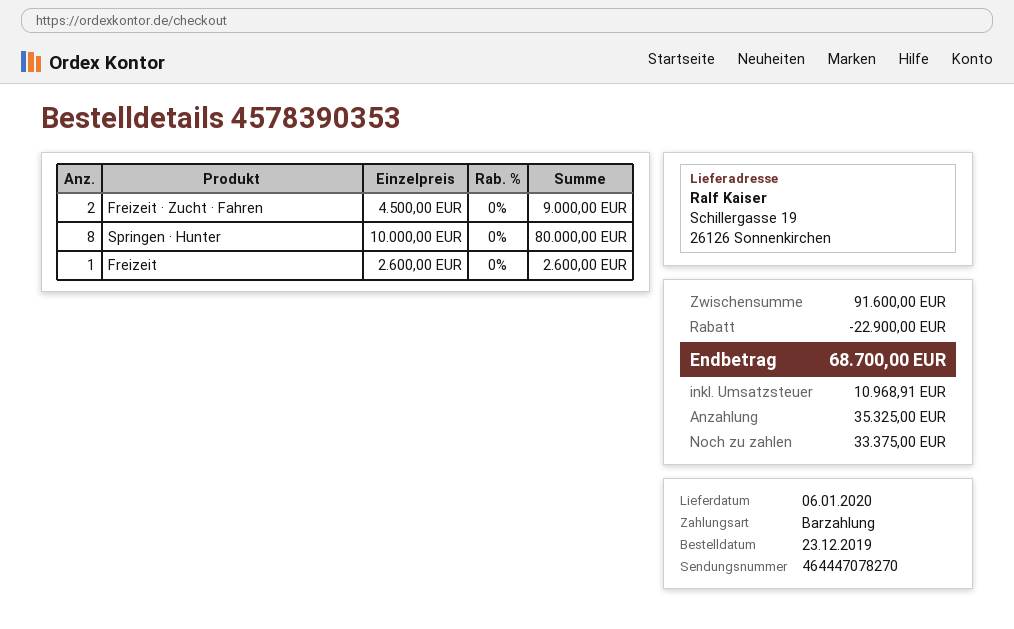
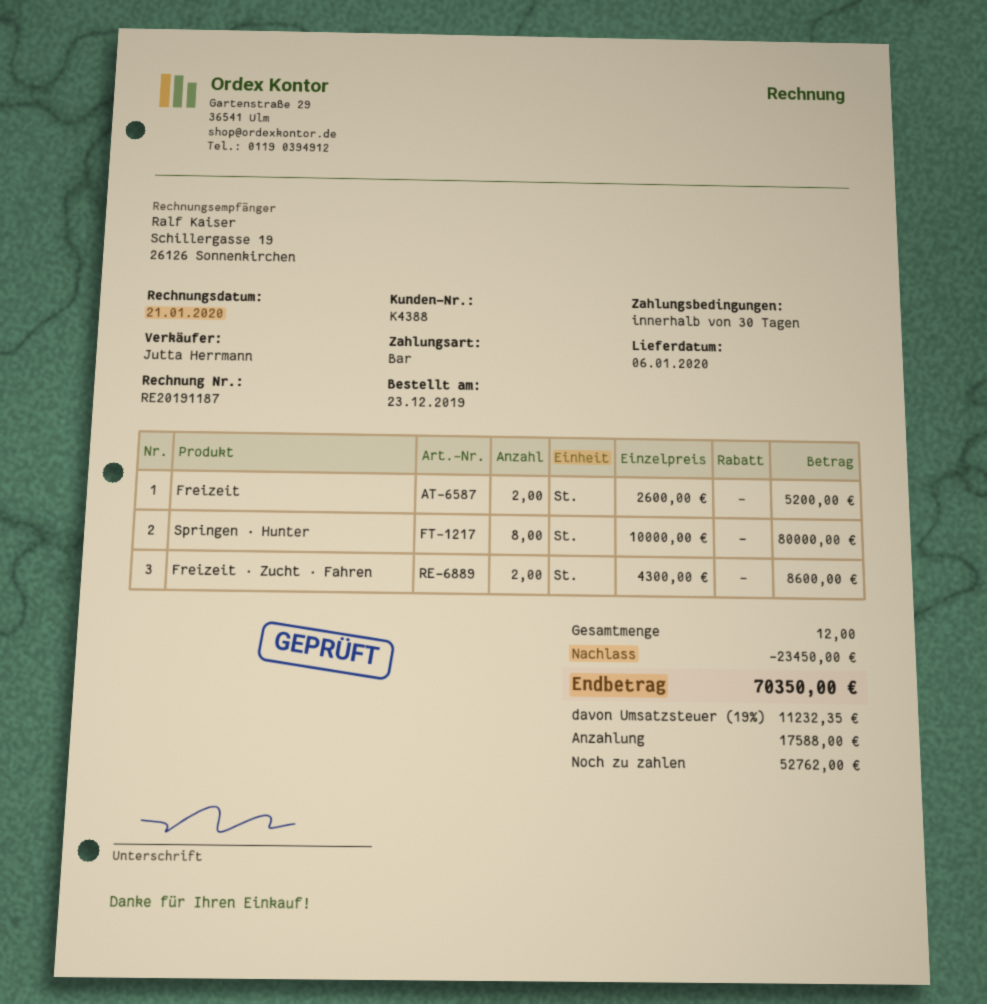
Freizeit · Zucht · Fahren: 2 x 4500.00 = 9000.00 -> 2 x 4300.00 = 8600.00
Freizeit: 1 x 2600.00 = 2600.00 -> 2 x 2600.00 = 5200.00
discount: 22900.00 -> 23450.00
tax: 10968.91 -> 11232.35
total: 68700.00 -> 70350.00
deposit: 35325.00 -> 17588.00
balance: 33375.00 -> 52762.00

